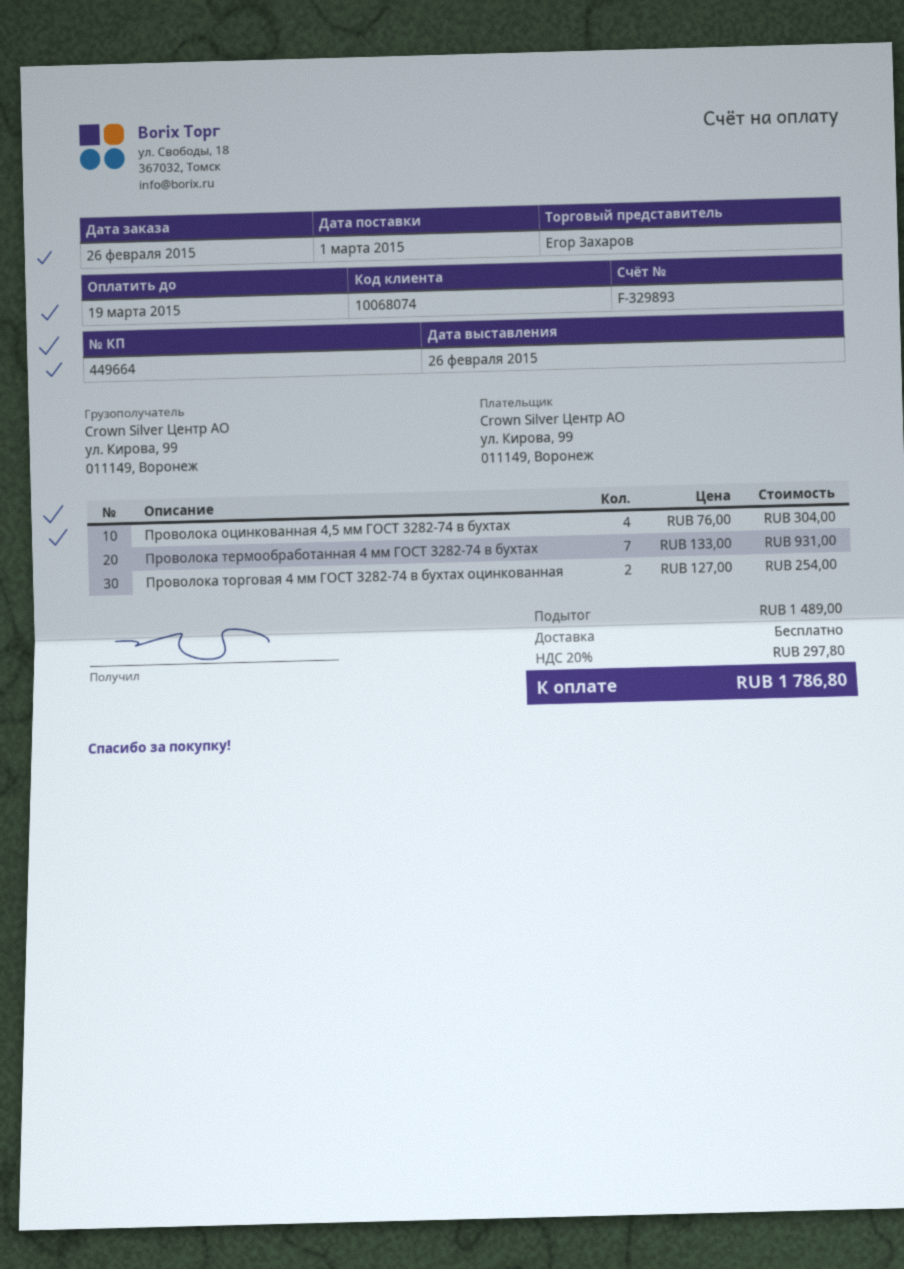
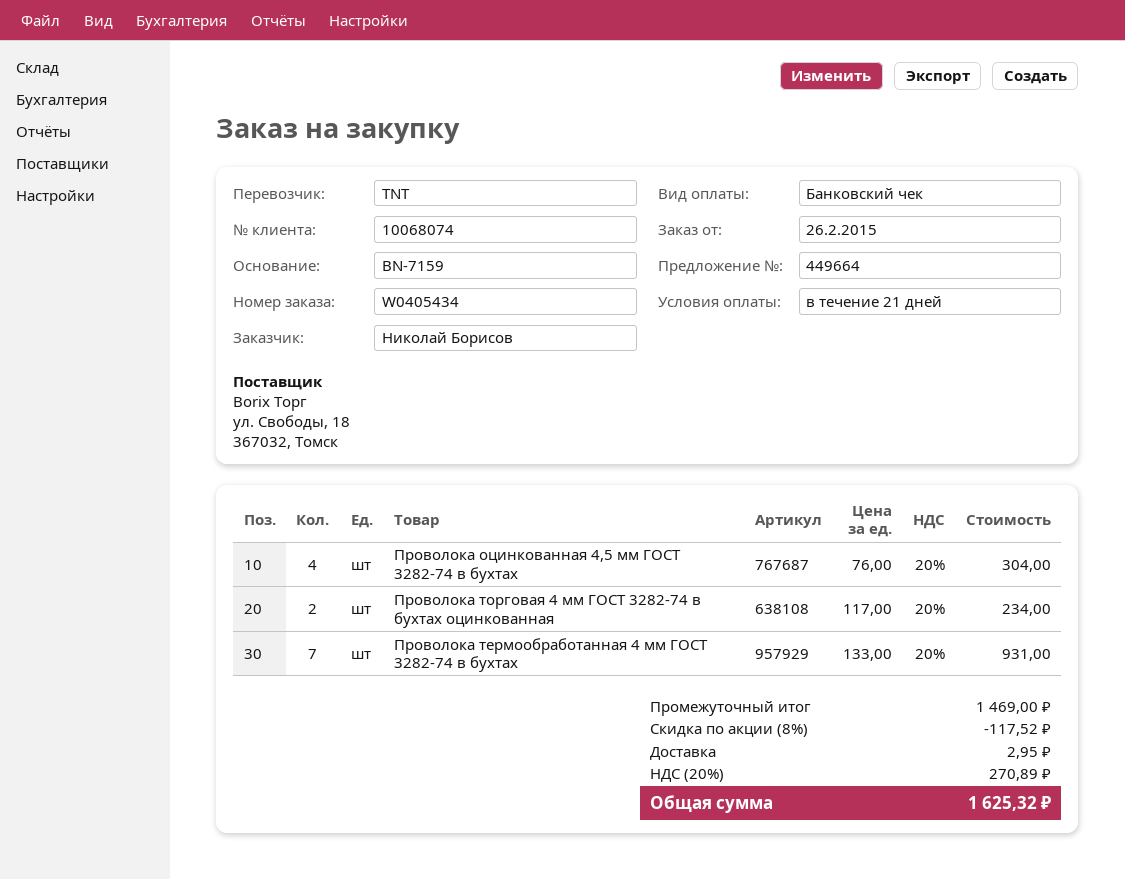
Проволока торговая 4 мм ГОСТ 3282-74 в бухтах оцинкованная: 2 x 127.00 = 254.00 -> 2 x 117.00 = 234.00
subtotal: 1489.00 -> 1469.00
discount: none -> 8% = 117.52
shipping: 0.00 -> 2.95
tax: 20% = 297.80 -> 20% = 270.89
total: 1786.80 -> 1625.32

